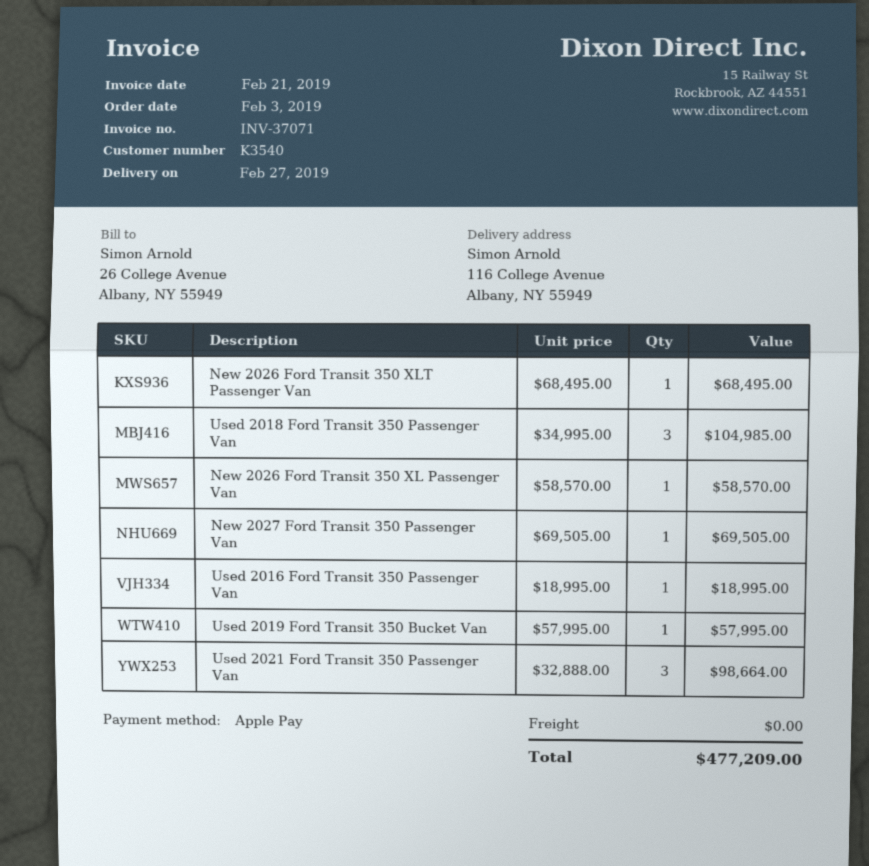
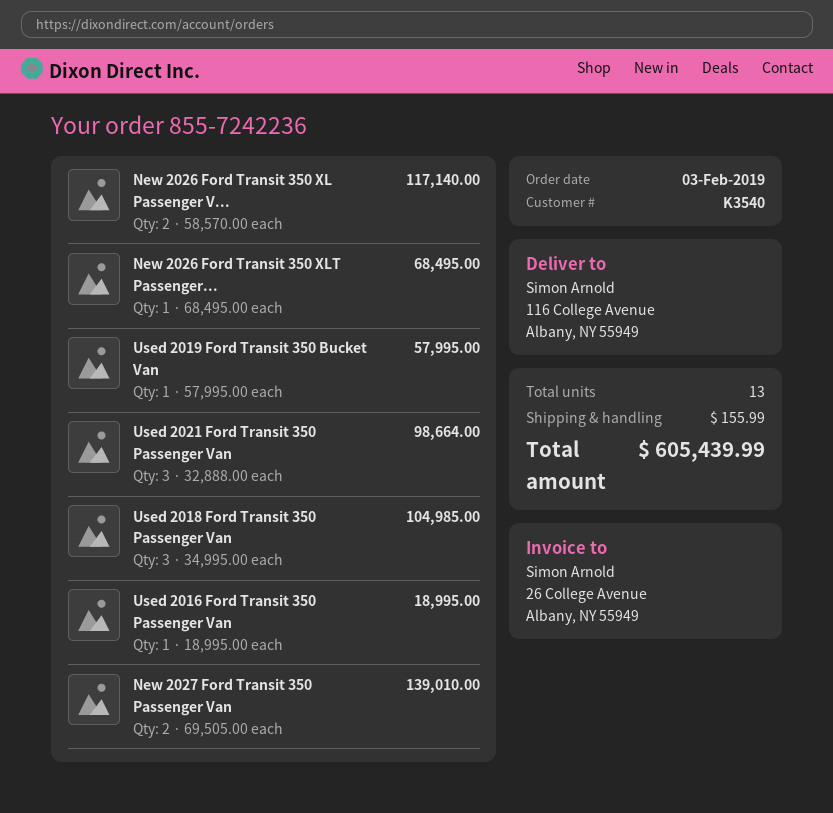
New 2026 Ford Transit 350 XL Passenger Van: 1 x 58570.00 = 58570.00 -> 2 x 58570.00 = 117140.00
New 2027 Ford Transit 350 Passenger Van: 1 x 69505.00 = 69505.00 -> 2 x 69505.00 = 139010.00
shipping: 0.00 -> 155.99
total: 477209.00 -> 605439.99

